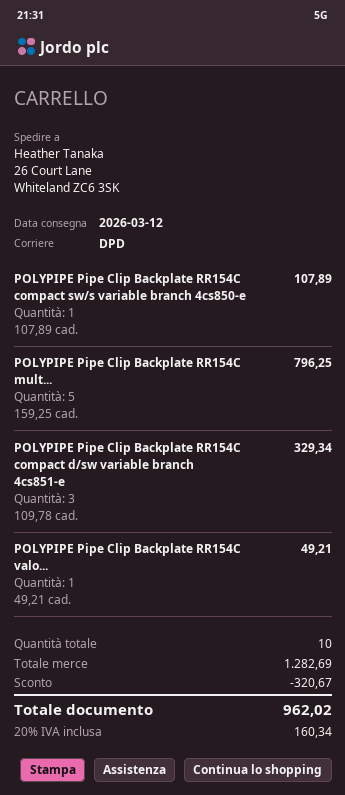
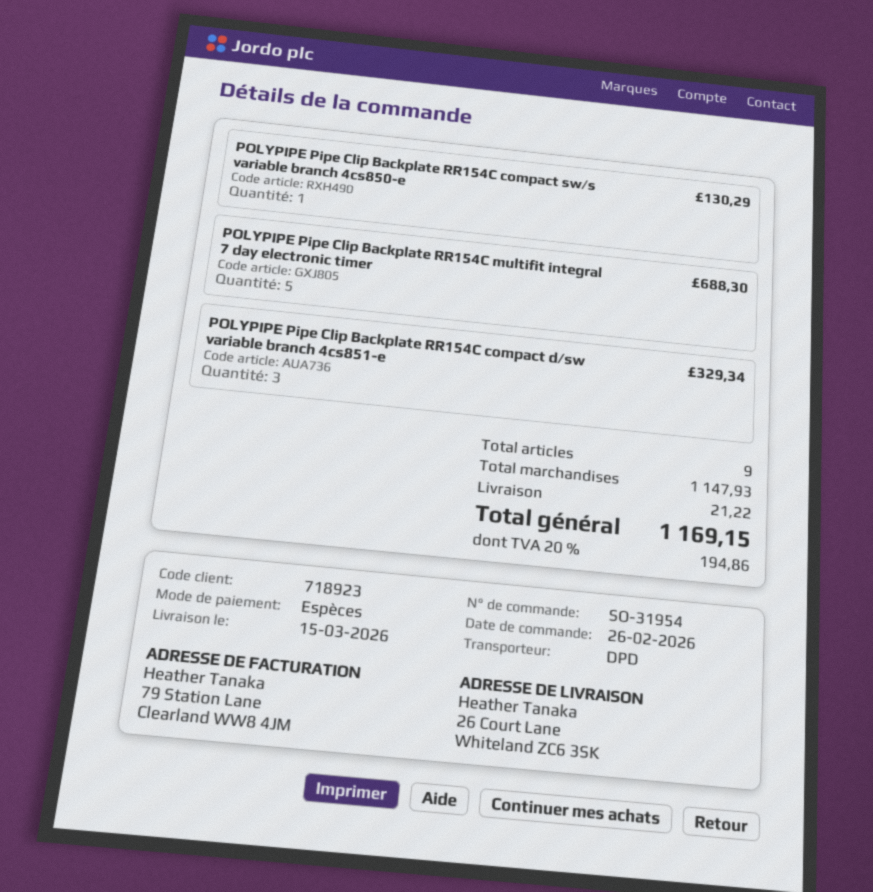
delivery date: 2026-03-12 -> 2026-03-15
POLYPIPE Pipe Clip Backplate RR154C compact sw/s variable branch 4cs850-e: 1 for 107.89 -> 1 for 130.29
POLYPIPE Pipe Clip Backplate RR154C mult...: 5 for 796.25 -> 5 for 688.30
POLYPIPE Pipe Clip Backplate RR154C valo...: 1 for 49.21 -> none
total quantity: 10 -> 9
subtotal: 1282.69 -> 1147.93
discount: 320.67 -> none
shipping: none -> 21.22
tax: 20% = 160.34 -> 20% = 194.86
total: 962.02 -> 1169.15

